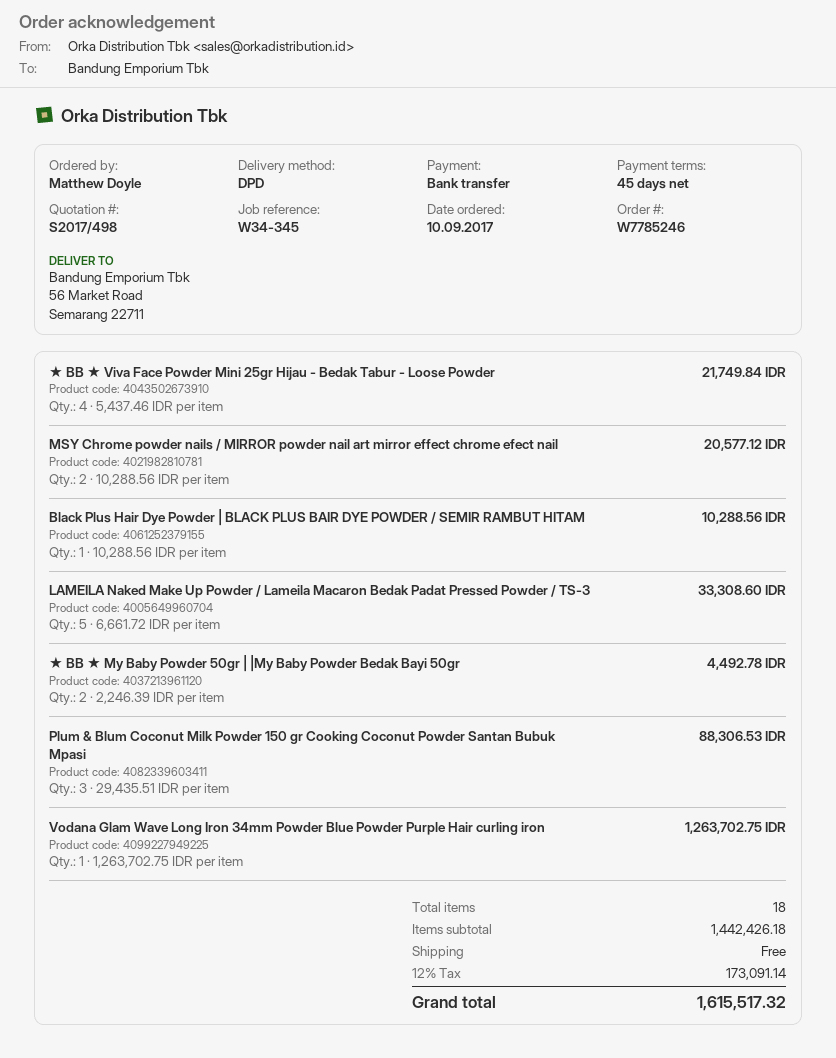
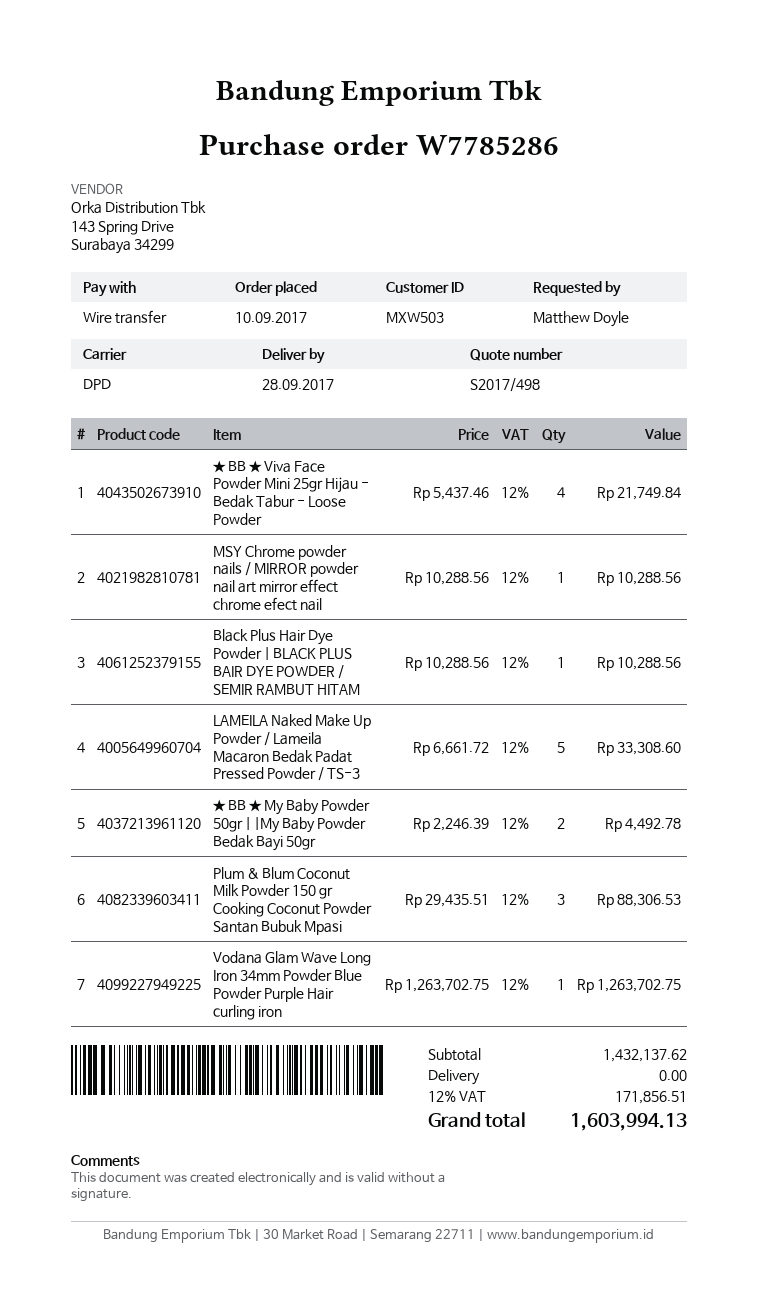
order number: W7785246 -> W7785286
MSY Chrome powder nails / MIRROR powder nail art mirror effect chrome efect nail: 2 x 10288.56 = 20577.12 -> 1 x 10288.56 = 10288.56
subtotal: 1442426.18 -> 1432137.62
tax: 12% = 173091.14 -> 12% = 171856.51
total: 1615517.32 -> 1603994.13

